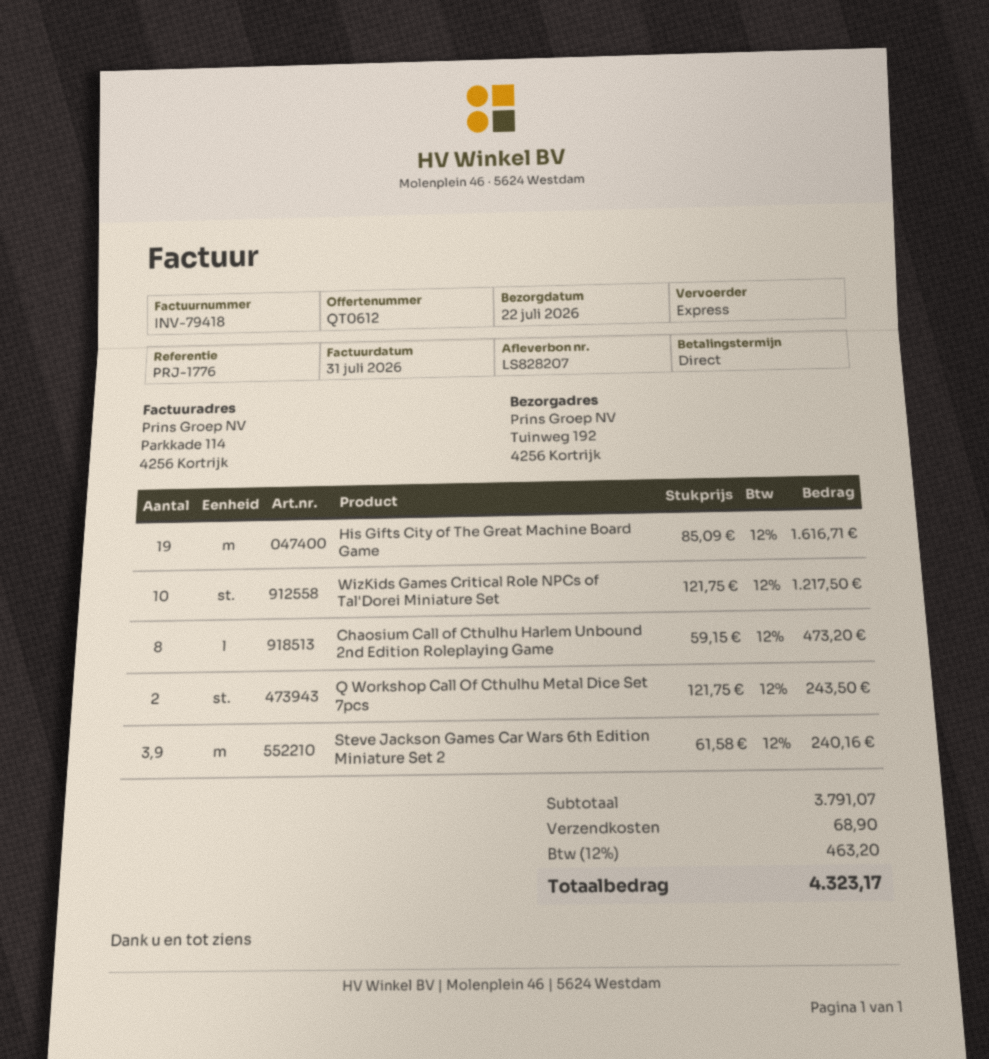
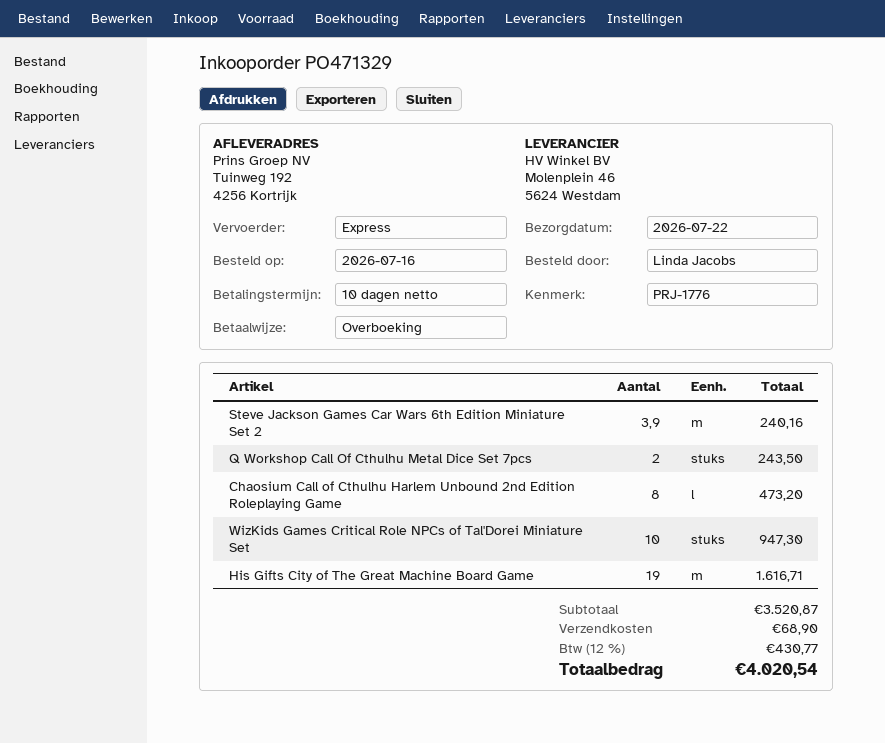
payment terms: on receipt -> 10 days
WizKids Games Critical Role NPCs of Tal'Dorei Miniature Set: 10 for 1217.50 -> 10 for 947.30
subtotal: 3791.07 -> 3520.87
tax: 12% = 463.20 -> 12% = 430.77
total: 4323.17 -> 4020.54

